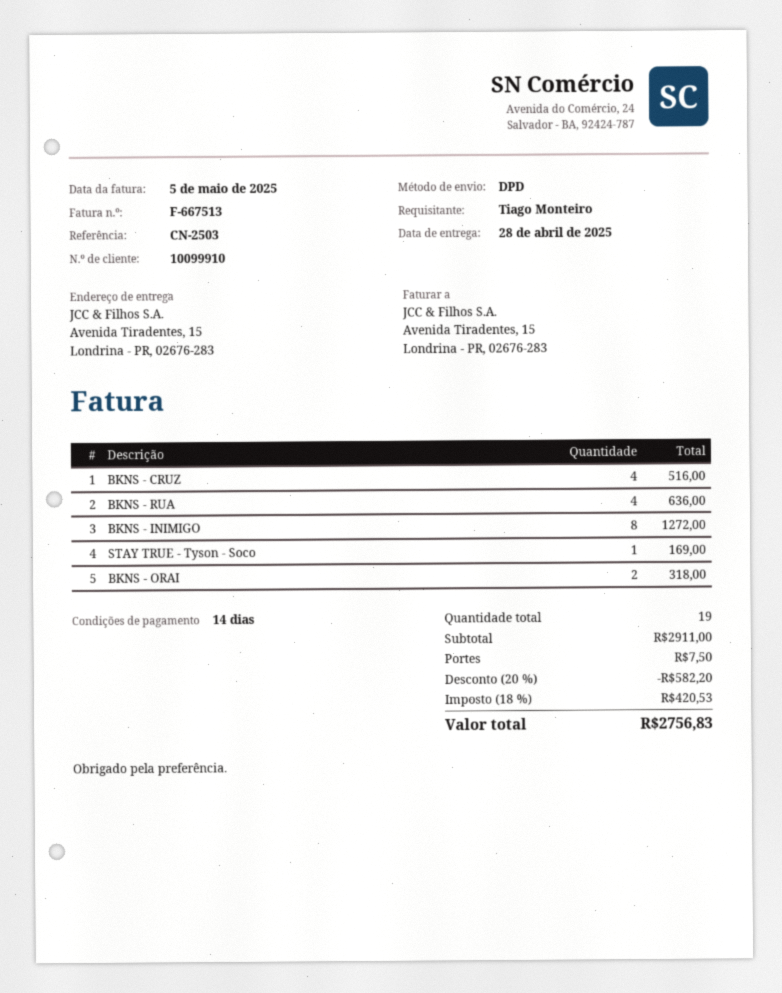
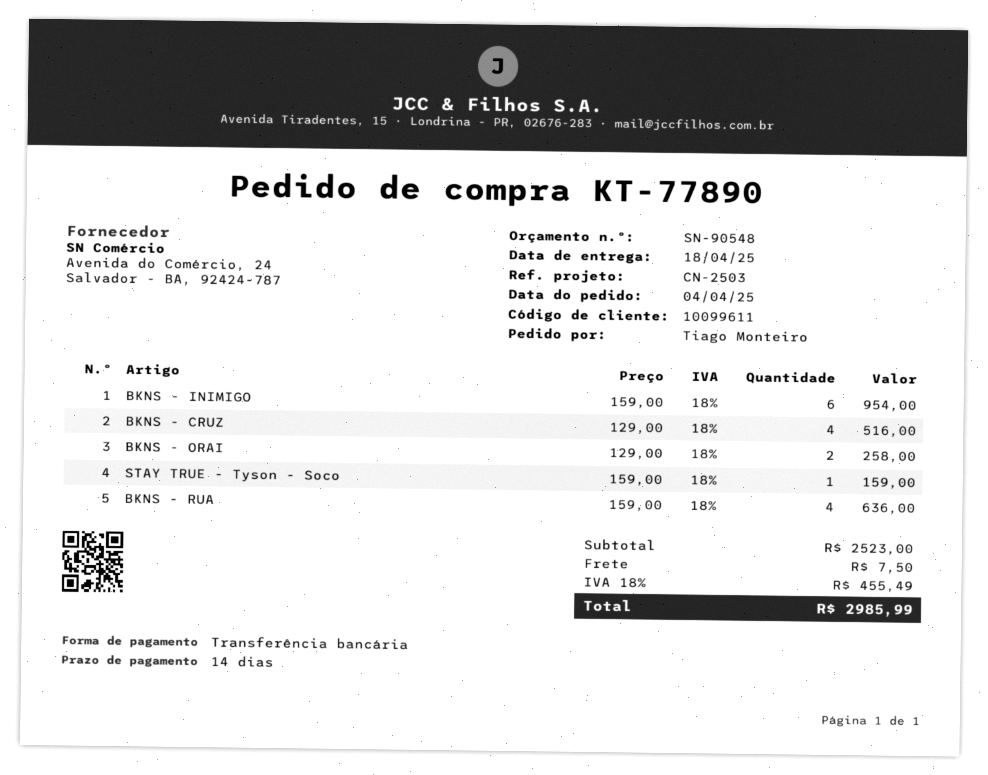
delivery date: 2025-04-28 -> 2025-04-18
customer number: 10099910 -> 10099611
BKNS - INIMIGO: 8 for 1272.00 -> 6 for 954.00
STAY TRUE - Tyson - Soco: 1 for 169.00 -> 1 for 159.00
BKNS - ORAI: 2 for 318.00 -> 2 for 258.00
subtotal: 2911.00 -> 2523.00
discount: 20% = 582.20 -> none
tax: 18% = 420.53 -> 18% = 455.49
total: 2756.83 -> 2985.99

